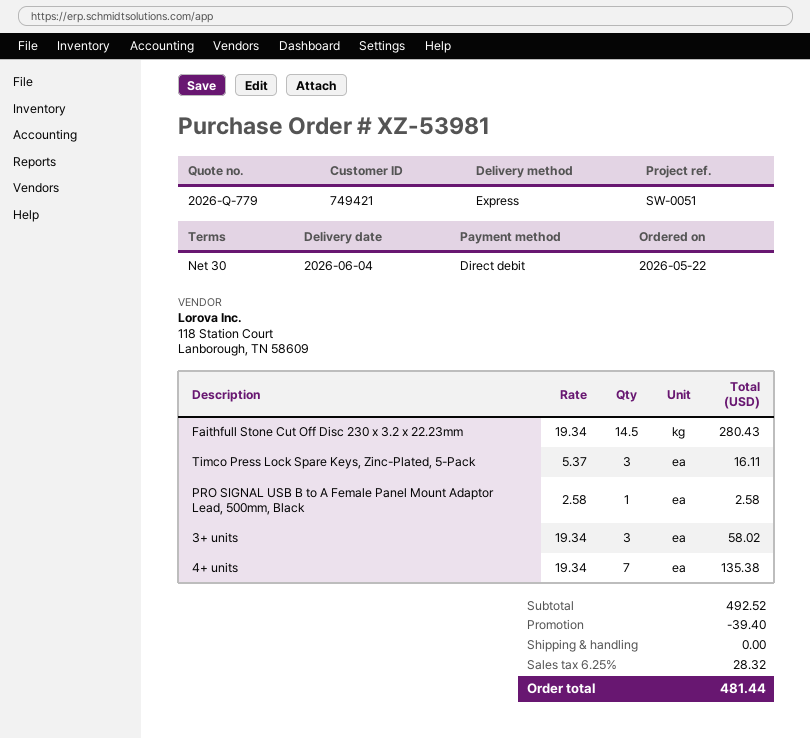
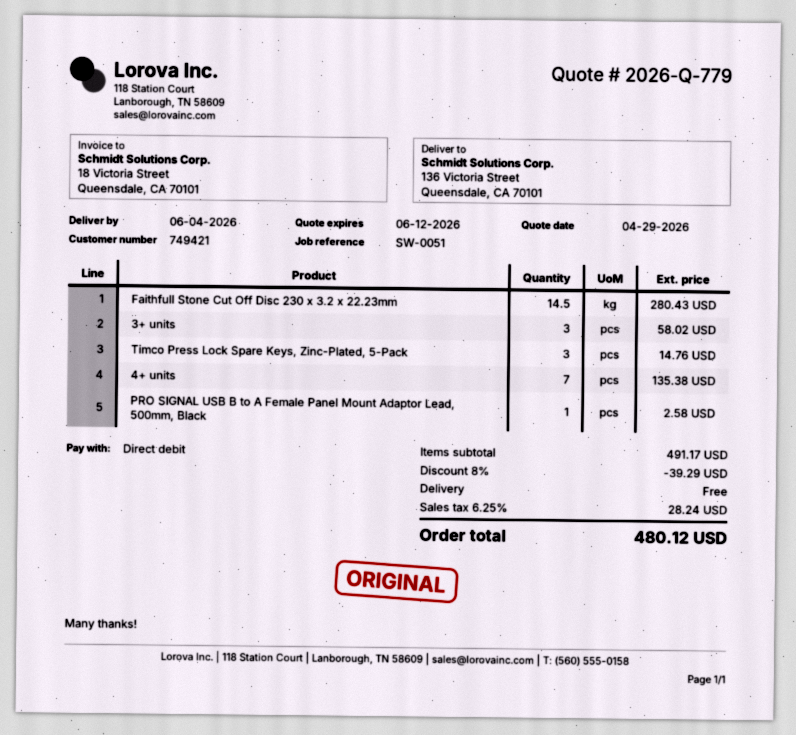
Timco Press Lock Spare Keys, Zinc-Plated, 5-Pack: 3 for 16.11 -> 3 for 14.76
subtotal: 492.52 -> 491.17
discount: 39.40 -> 39.29
tax: 6.25% = 28.32 -> 6.25% = 28.24
total: 481.44 -> 480.12

